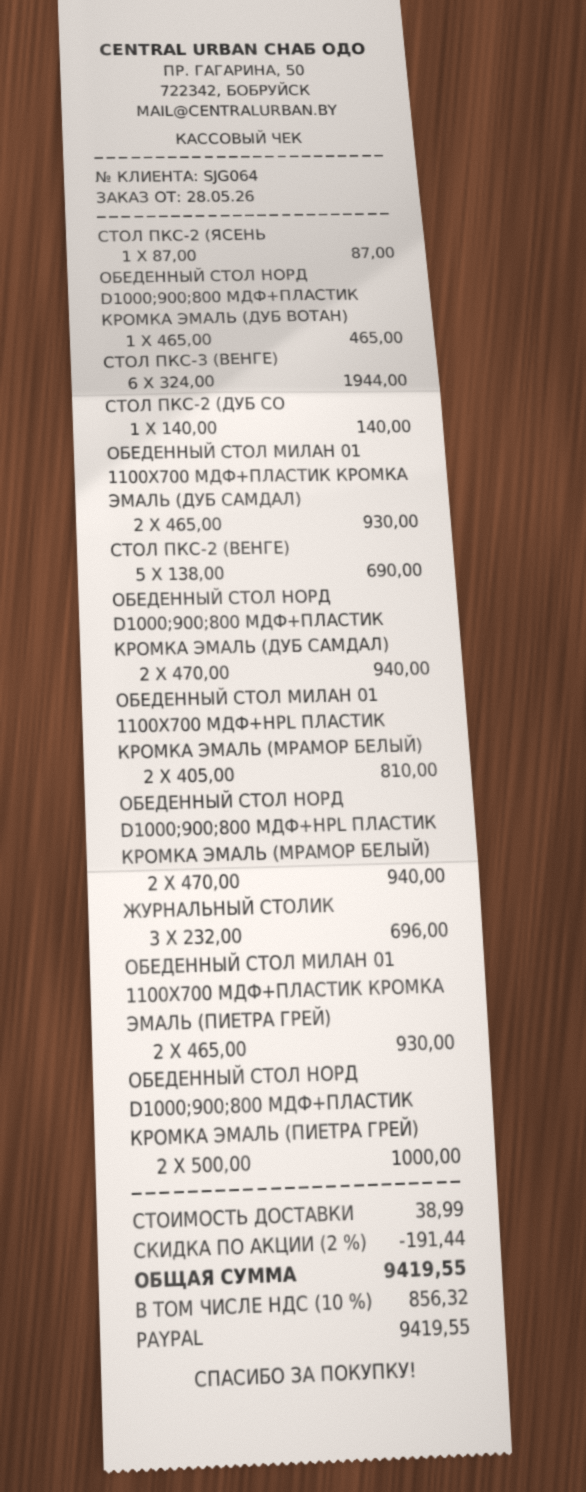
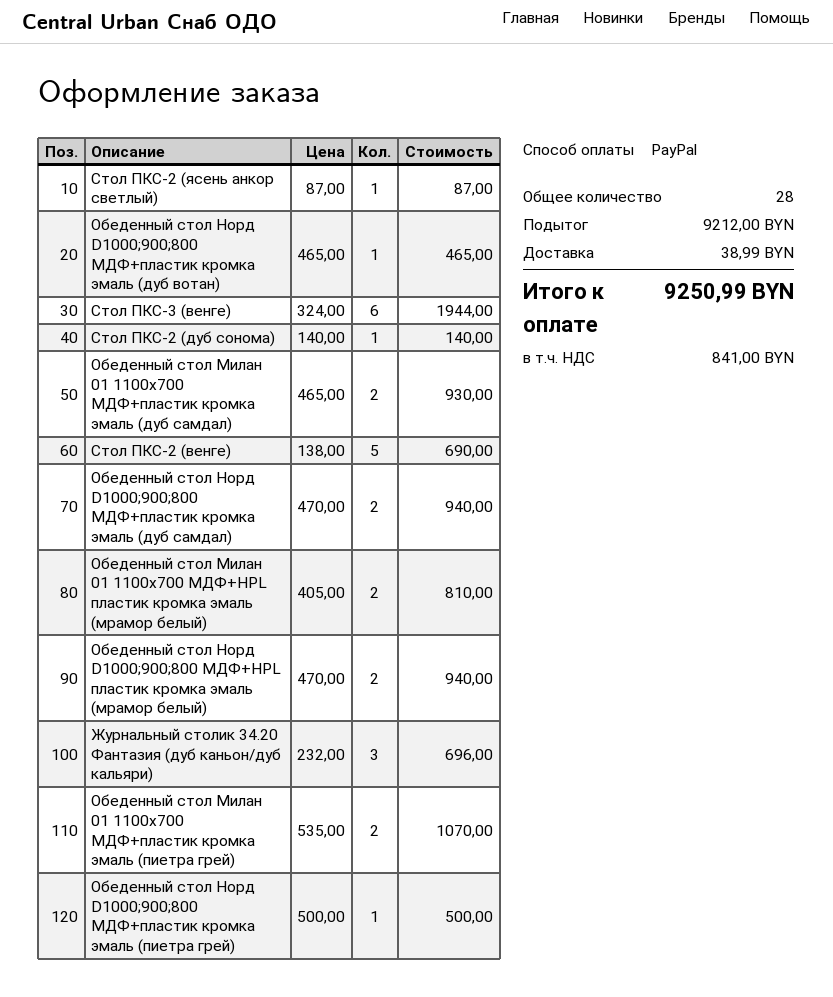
ОБЕДЕННЫЙ СТОЛ МИЛАН 01 1100Х700 МДФ+ПЛАСТИК КРОМКА ЭМАЛЬ (ПИЕТРА ГРЕЙ): 2 x 465.00 = 930.00 -> 2 x 535.00 = 1070.00
ОБЕДЕННЫЙ СТОЛ НОРД D1000;900;800 МДФ+ПЛАСТИК КРОМКА ЭМАЛЬ (ПИЕТРА ГРЕЙ): 2 x 500.00 = 1000.00 -> 1 x 500.00 = 500.00
discount: 2% = 191.44 -> none
tax: 856.32 -> 841.00
total: 9419.55 -> 9250.99

